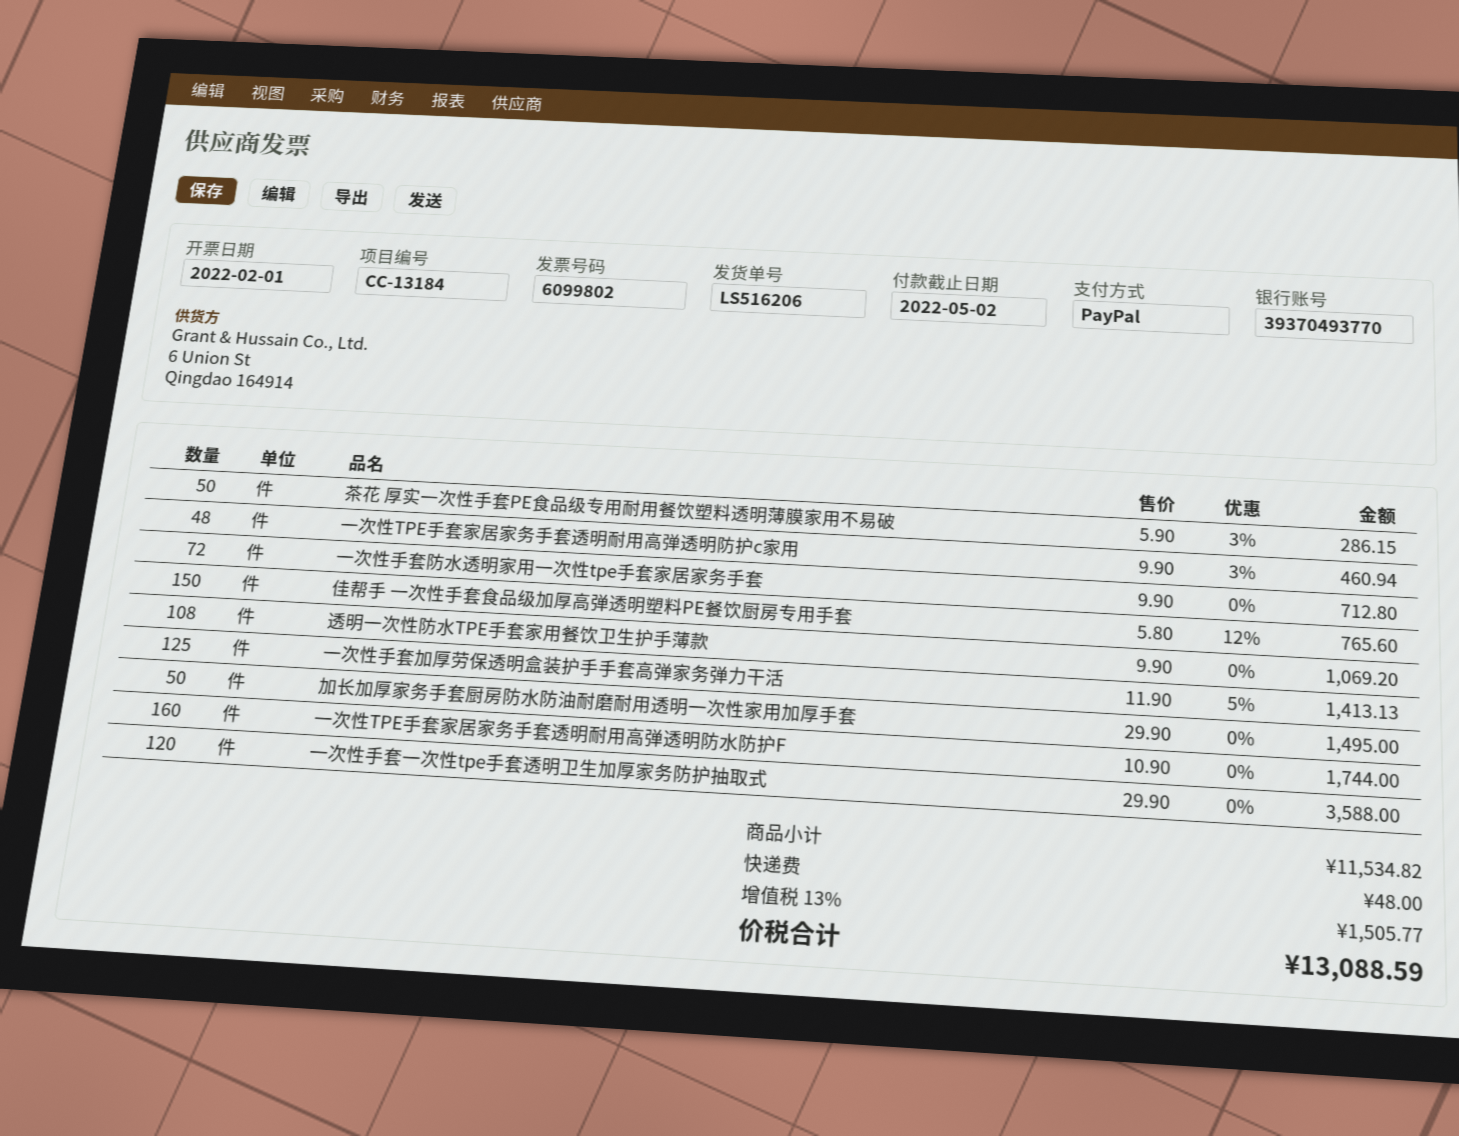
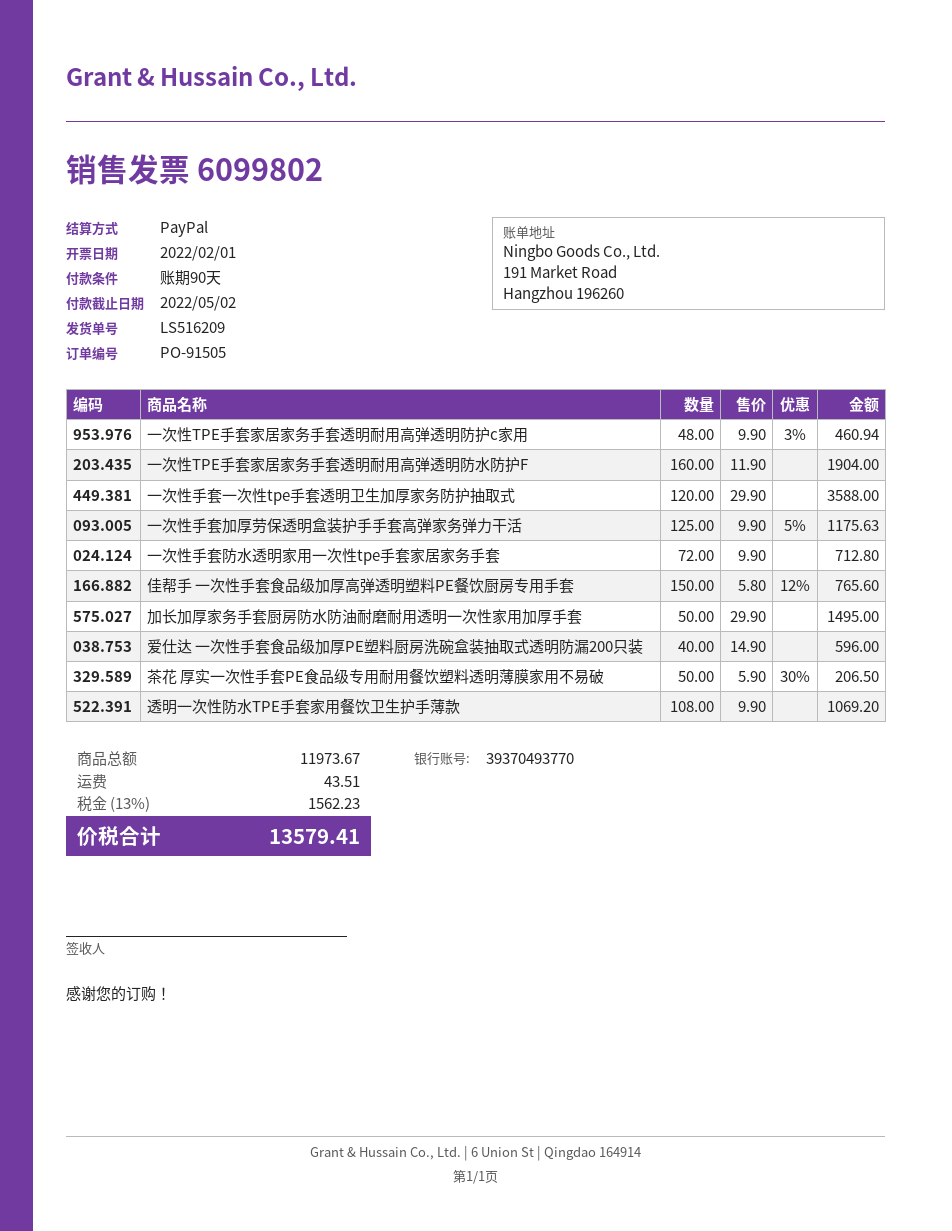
delivery note number: LS516206 -> LS516209
茶花 厚实一次性手套PE食品级专用耐用餐饮塑料透明薄膜家用不易破: 50 x 5.90 - 3% = 286.15 -> 50 x 5.90 - 30% = 206.50
一次性手套加厚劳保透明盒装护手手套高弹家务弹力干活: 125 x 11.90 - 5% = 1413.13 -> 125 x 9.90 - 5% = 1175.63
一次性TPE手套家居家务手套透明耐用高弹透明防水防护F: 160 x 10.90 = 1744.00 -> 160 x 11.90 = 1904.00
爱仕达 一次性手套食品级加厚PE塑料厨房洗碗盒装抽取式透明防漏200只装: none -> 40 x 14.90 = 596.00
subtotal: 11534.82 -> 11973.67
shipping: 48.00 -> 43.51
tax: 13% = 1505.77 -> 13% = 1562.23
total: 13088.59 -> 13579.41

